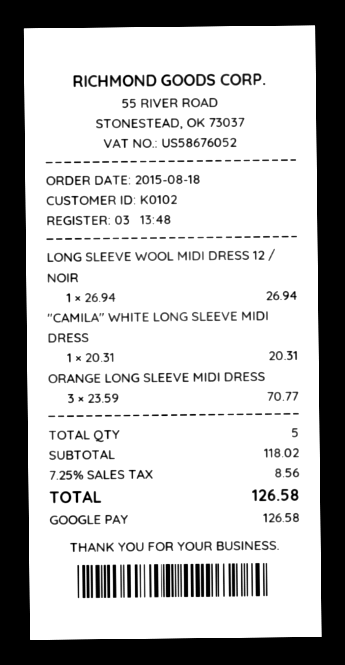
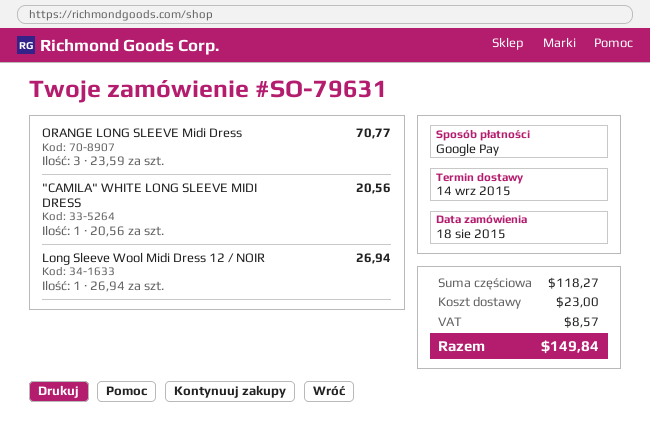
"CAMILA" WHITE LONG SLEEVE MIDI DRESS: 1 x 20.31 = 20.31 -> 1 x 20.56 = 20.56
subtotal: 118.02 -> 118.27
shipping: none -> 23.00
tax: 8.56 -> 8.57
total: 126.58 -> 149.84

